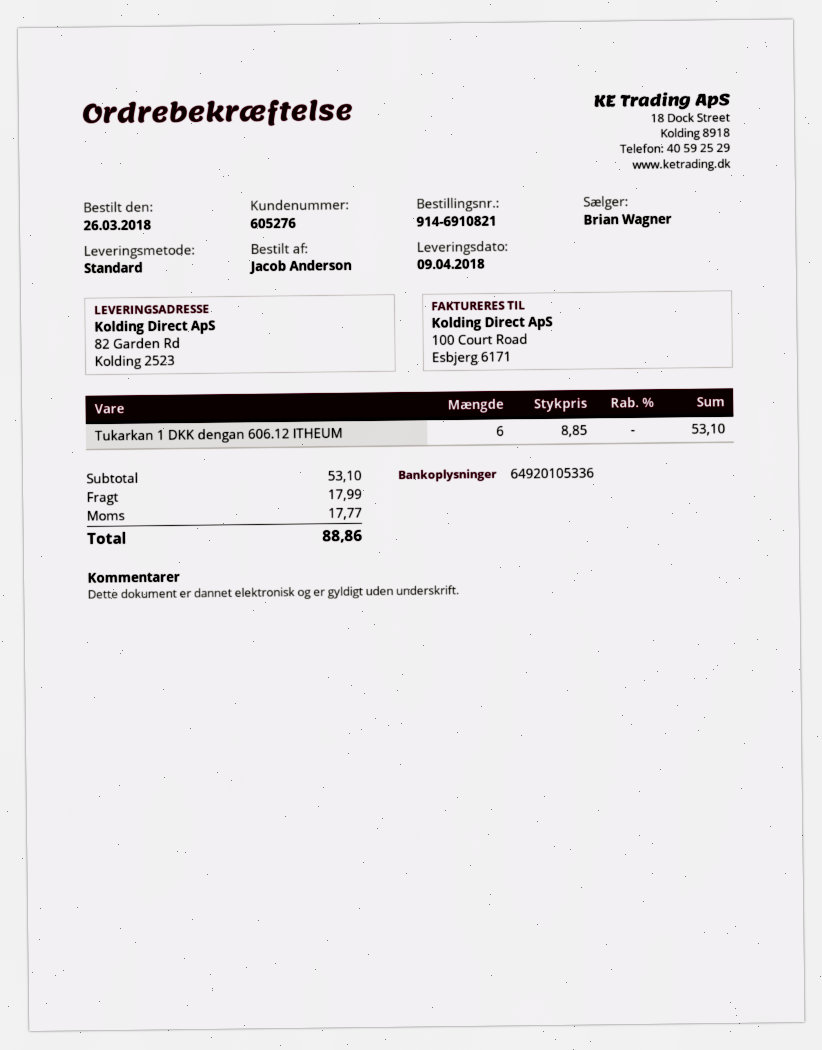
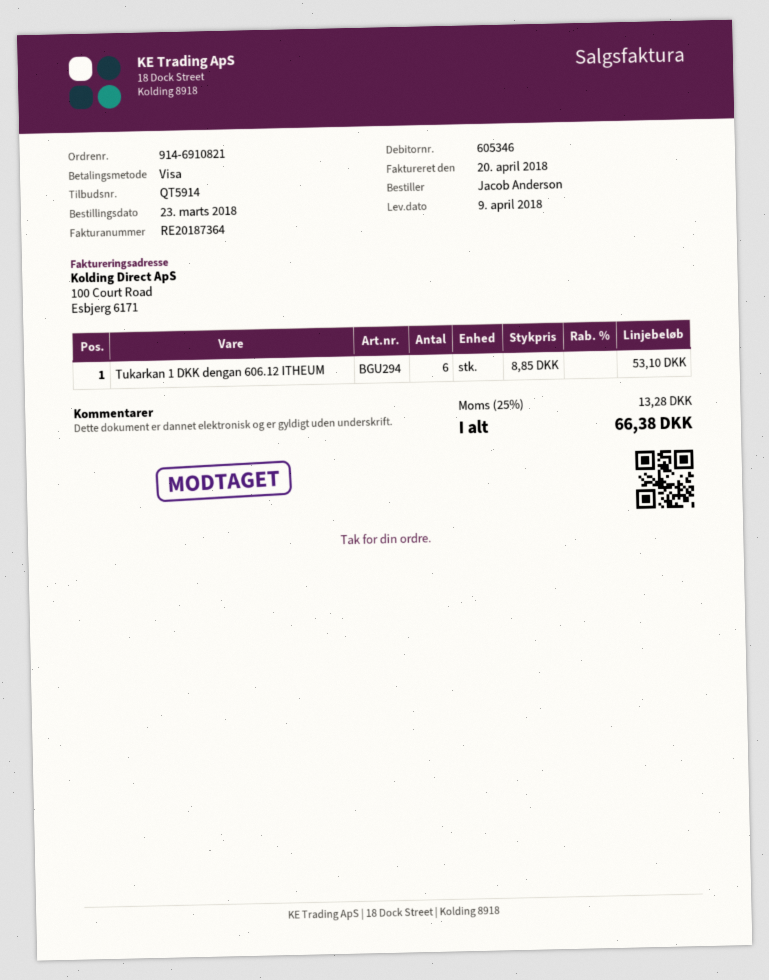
order date: 2018-03-26 -> 2018-03-23
customer number: 605276 -> 605346
shipping: 17.99 -> none
tax: 17.77 -> 13.28
total: 88.86 -> 66.38

